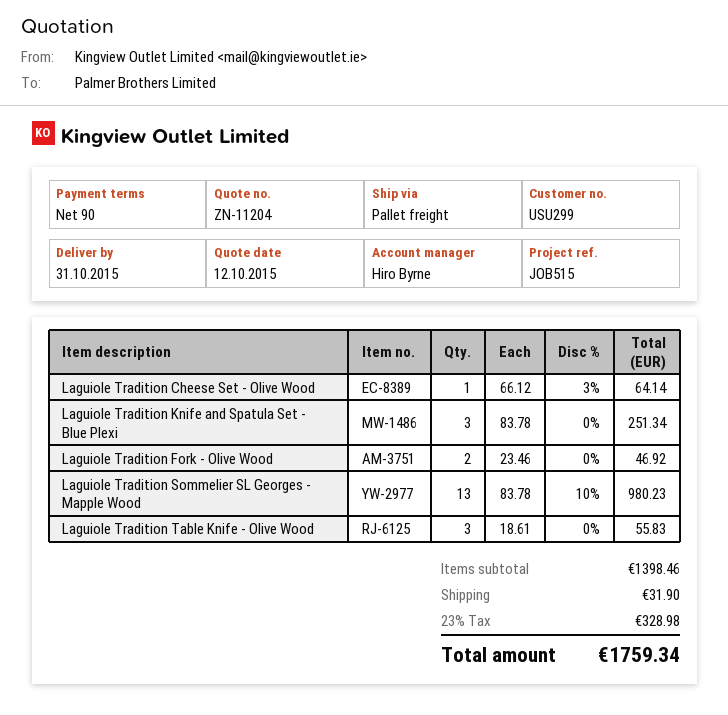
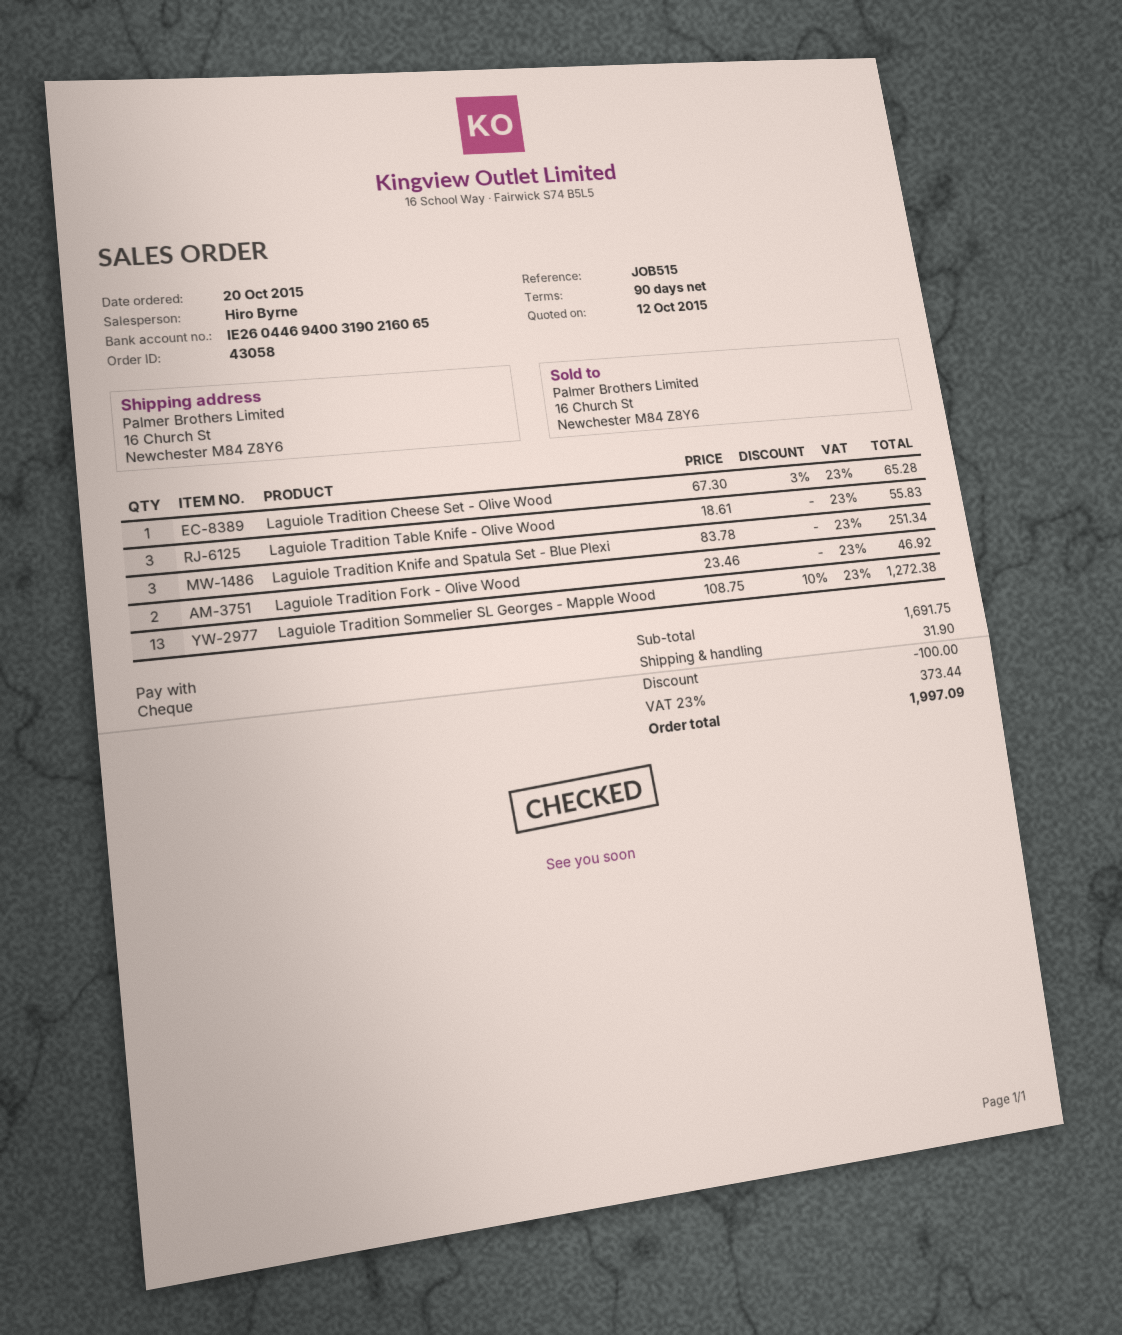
Laguiole Tradition Cheese Set - Olive Wood: 1 x 66.12 - 3% = 64.14 -> 1 x 67.30 - 3% = 65.28
Laguiole Tradition Sommelier SL Georges - Mapple Wood: 13 x 83.78 - 10% = 980.23 -> 13 x 108.75 - 10% = 1272.38
subtotal: 1398.46 -> 1691.75
discount: none -> 100.00
tax: 23% = 328.98 -> 23% = 373.44
total: 1759.34 -> 1997.09

